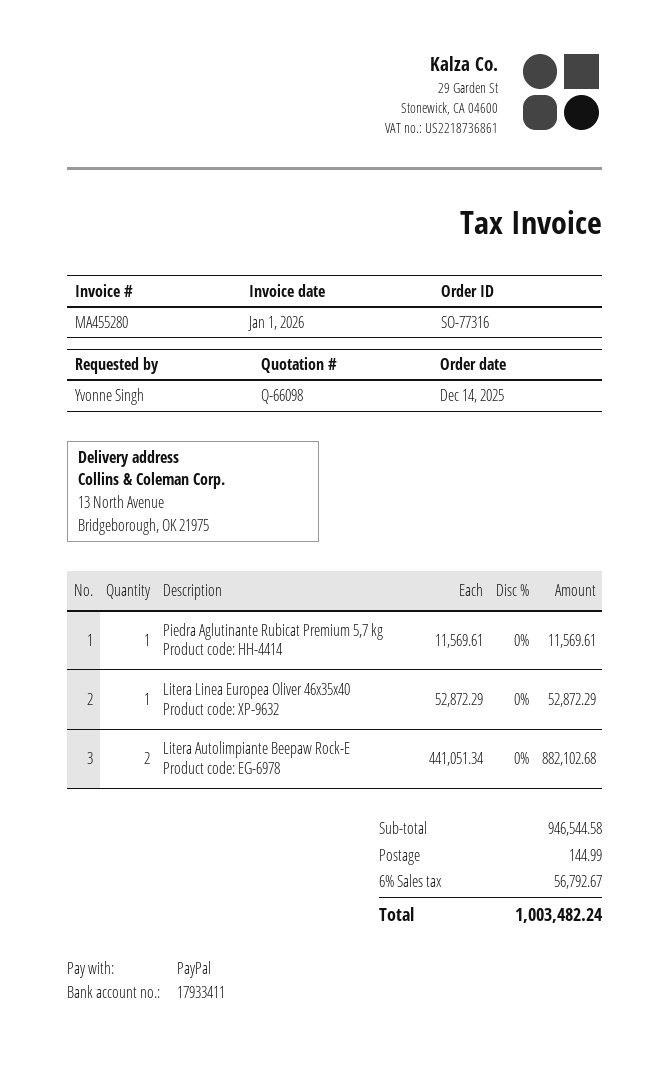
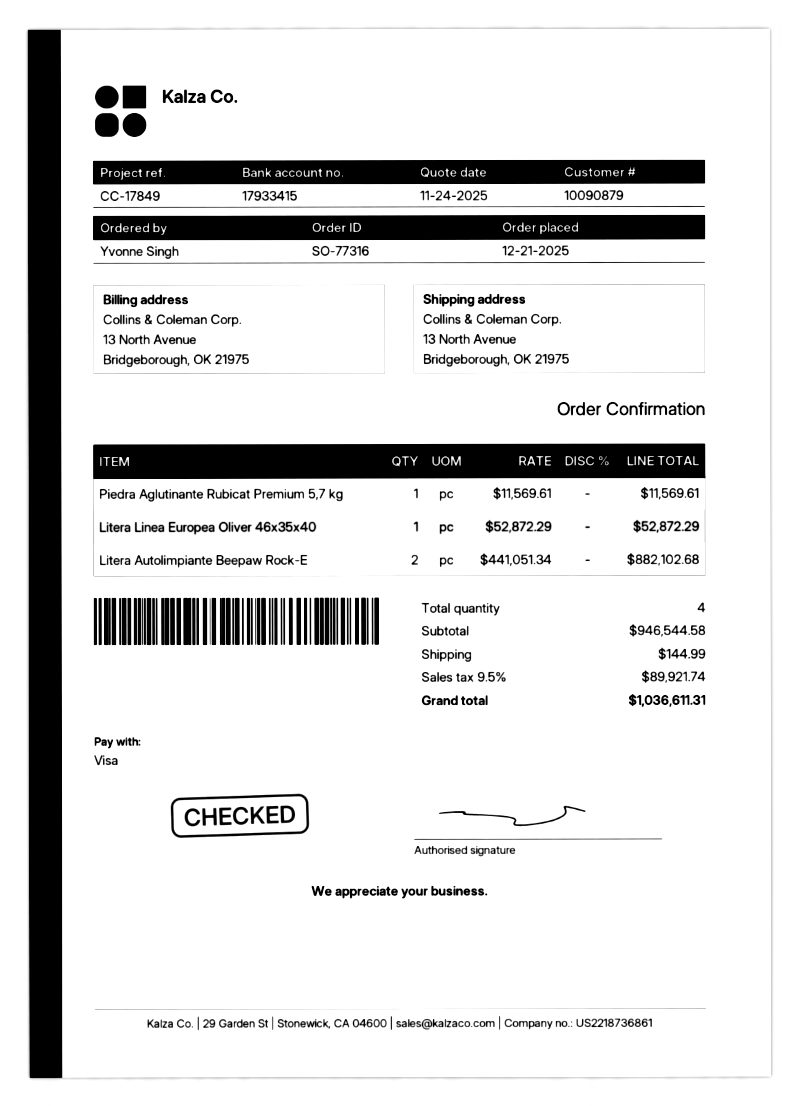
order date: 2025-12-14 -> 2025-12-21
payment method: PayPal -> Visa
bank account: 17933411 -> 17933415
tax: 6% = 56792.67 -> 9.5% = 89921.74
total: 1003482.24 -> 1036611.31

